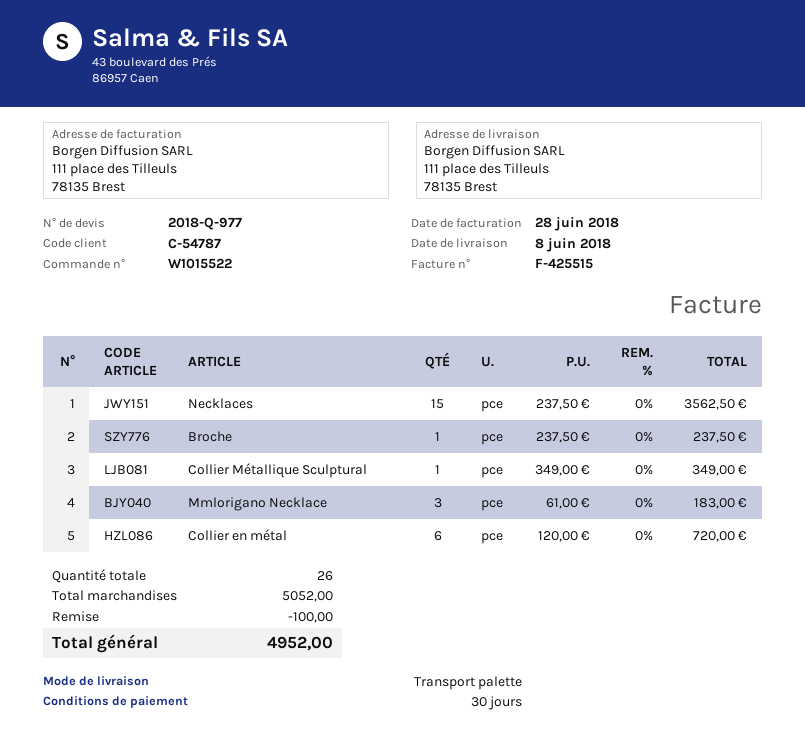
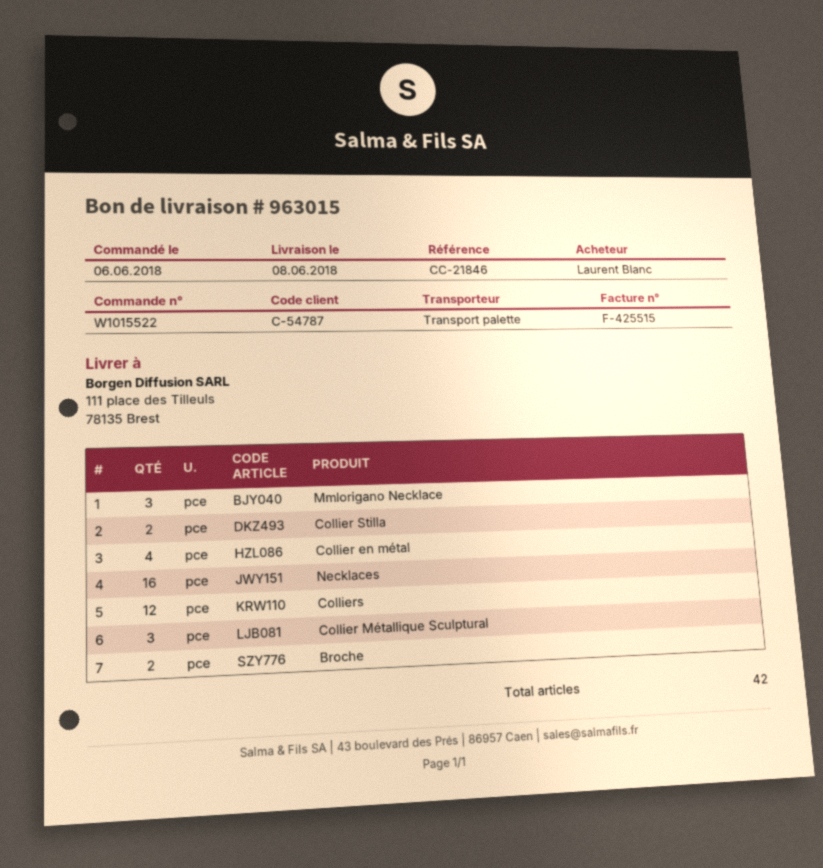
Necklaces: 15 -> 16
Broche: 1 -> 2
Collier Métallique Sculptural: 1 -> 3
Collier en métal: 6 -> 4
Collier Stilla: none -> 2
Colliers: none -> 12
total quantity: 26 -> 42

